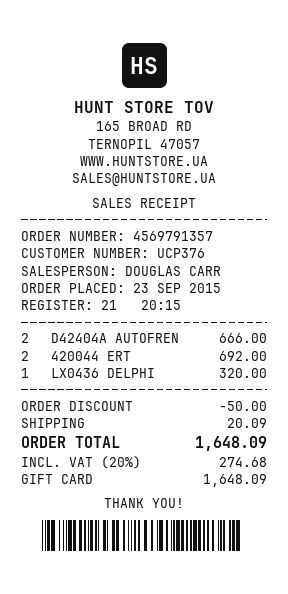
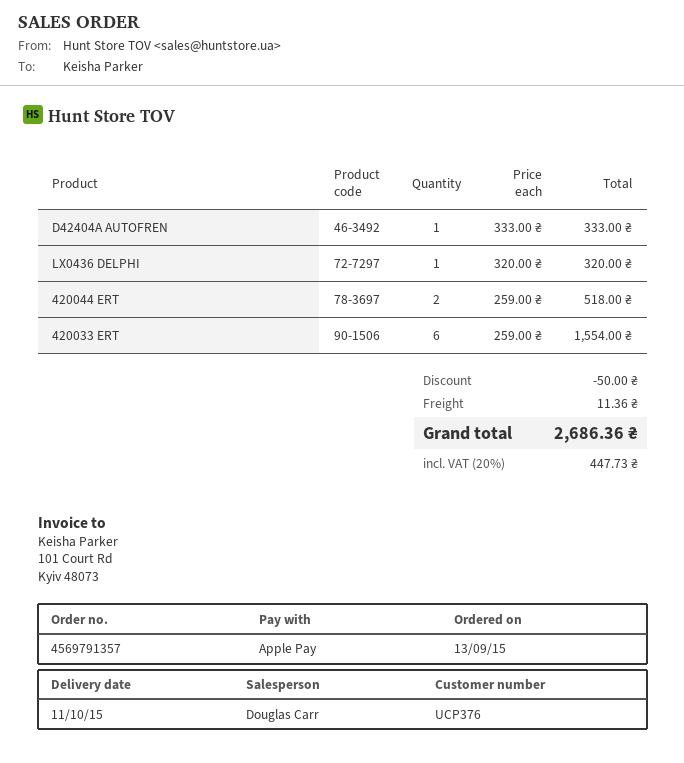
order date: 2015-09-23 -> 2015-09-13
payment method: gift card -> Apple Pay
D42404A AUTOFREN: 2 for 666.00 -> 1 for 333.00
420044 ERT: 2 for 692.00 -> 2 for 518.00
420033 ERT: none -> 6 for 1554.00
shipping: 20.09 -> 11.36
tax: 20% = 274.68 -> 20% = 447.73
total: 1648.09 -> 2686.36

